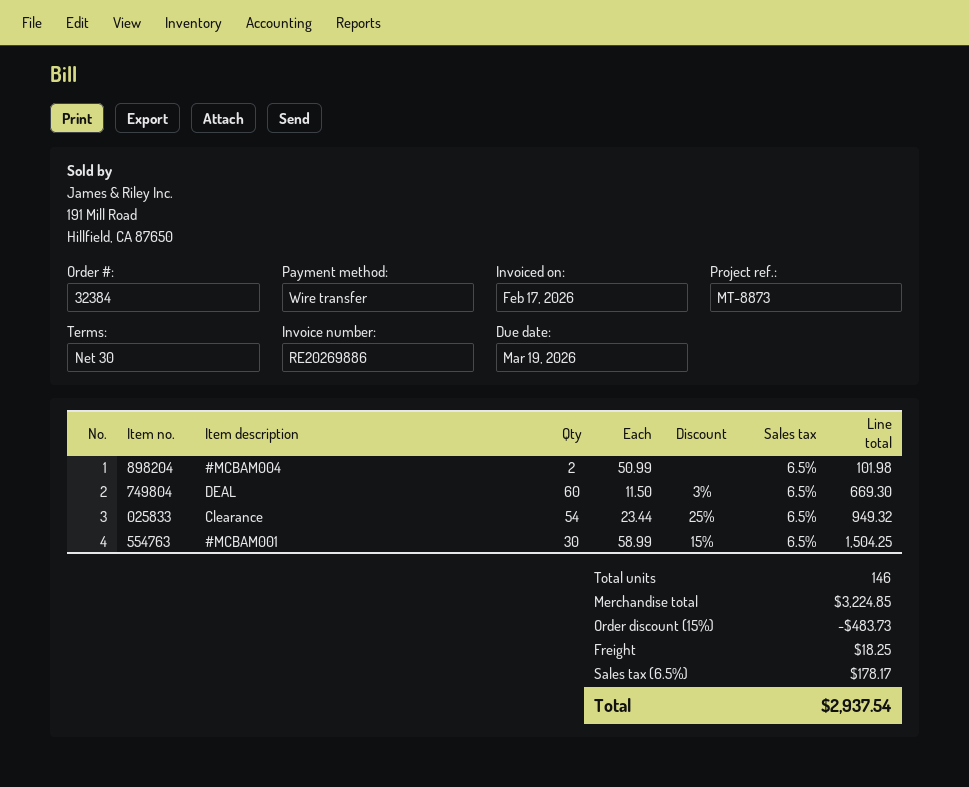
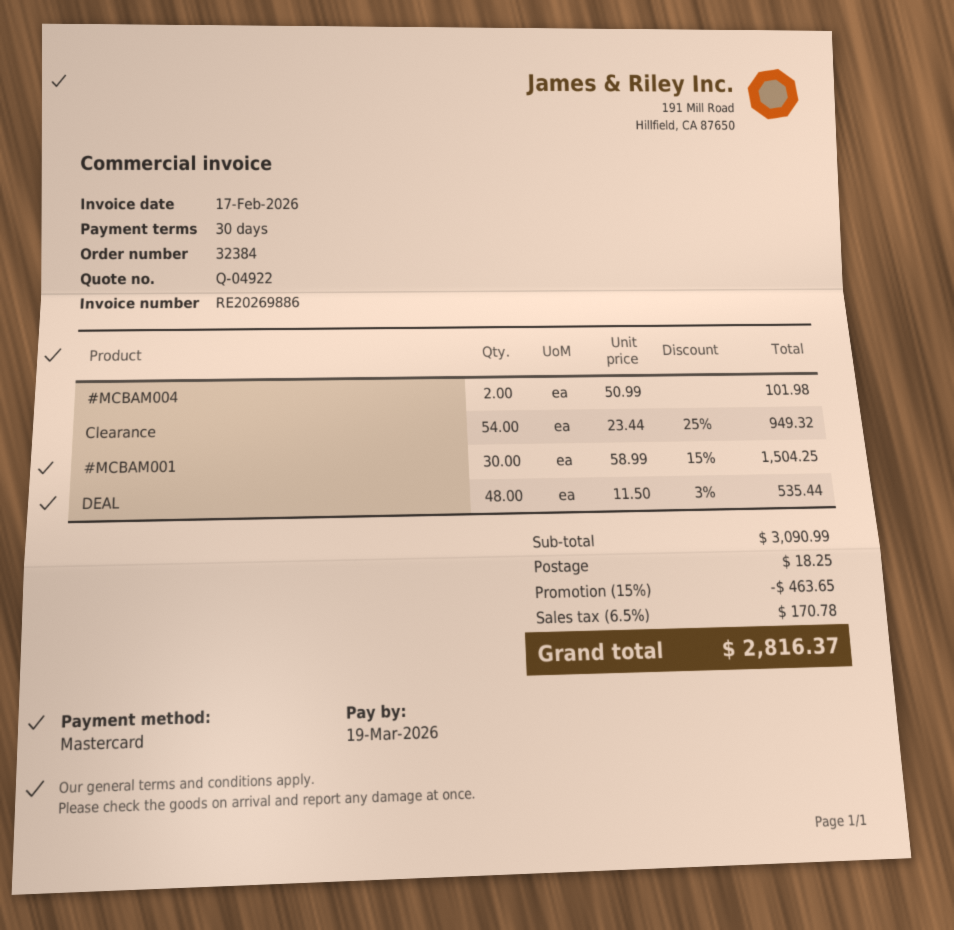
payment method: bank transfer -> Mastercard
DEAL: 60 x 11.50 - 3% = 669.30 -> 48 x 11.50 - 3% = 535.44
subtotal: 3224.85 -> 3090.99
discount: 15% = 483.73 -> 15% = 463.65
tax: 6.5% = 178.17 -> 6.5% = 170.78
total: 2937.54 -> 2816.37

